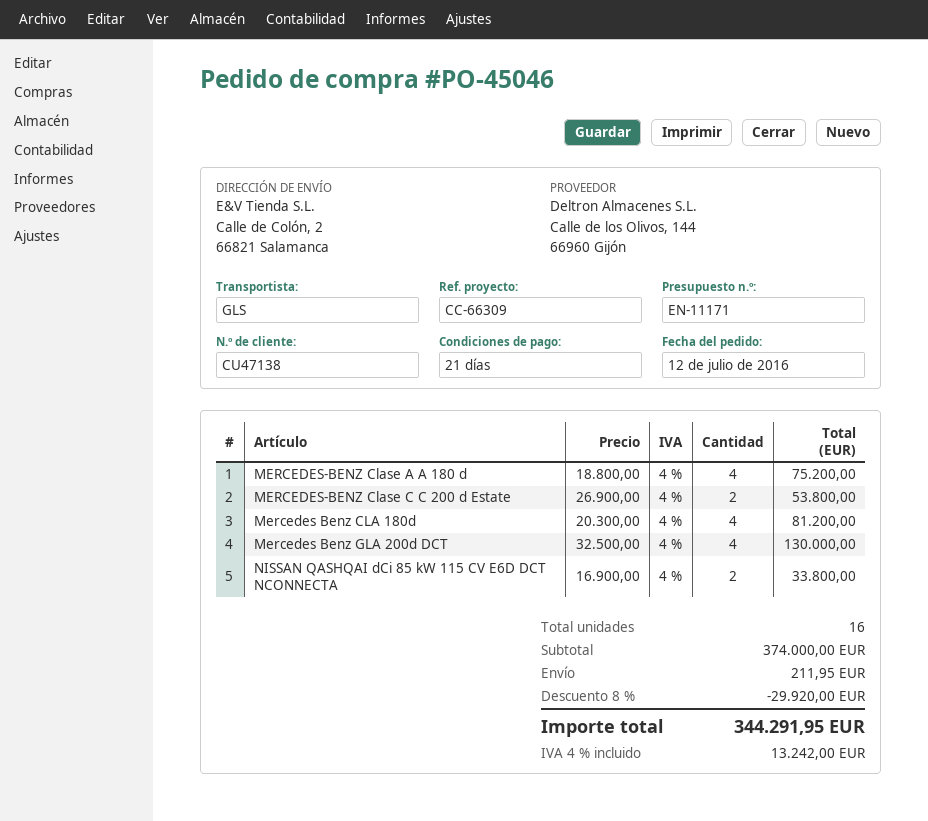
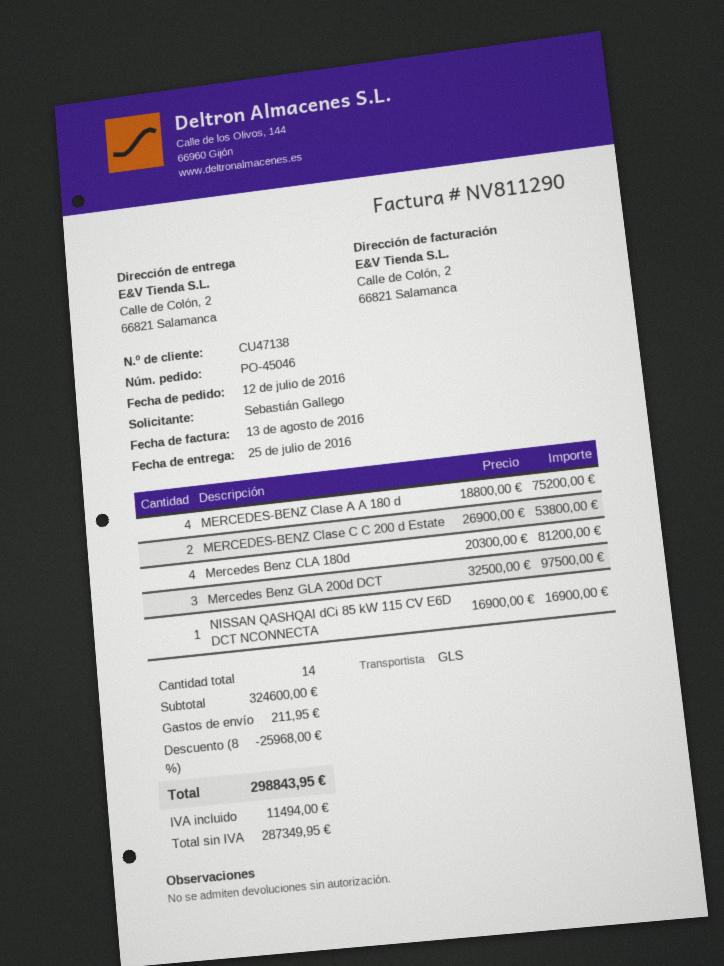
Mercedes Benz GLA 200d DCT: 4 x 32500.00 = 130000.00 -> 3 x 32500.00 = 97500.00
NISSAN QASHQAI dCi 85 kW 115 CV E6D DCT NCONNECTA: 2 x 16900.00 = 33800.00 -> 1 x 16900.00 = 16900.00
total quantity: 16 -> 14
subtotal: 374000.00 -> 324600.00
discount: 8% = 29920.00 -> 8% = 25968.00
tax: 13242.00 -> 11494.00
total: 344291.95 -> 298843.95

